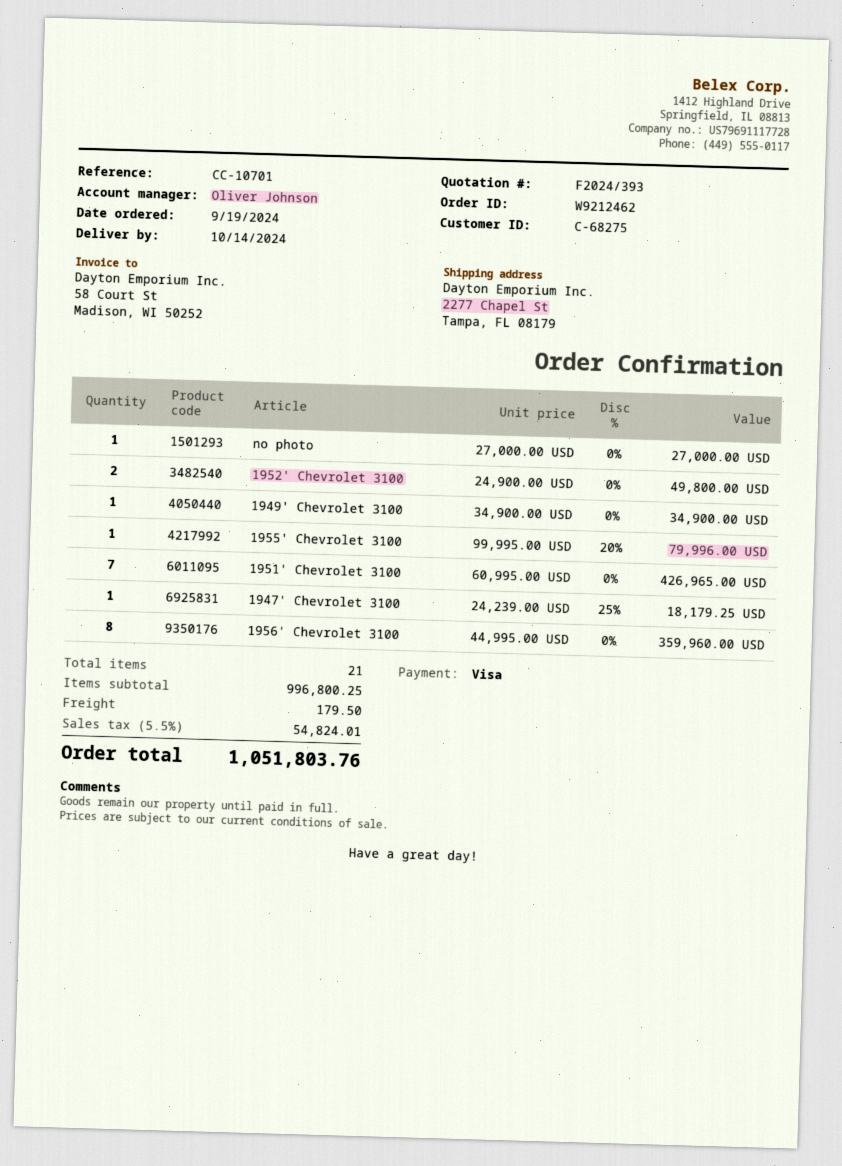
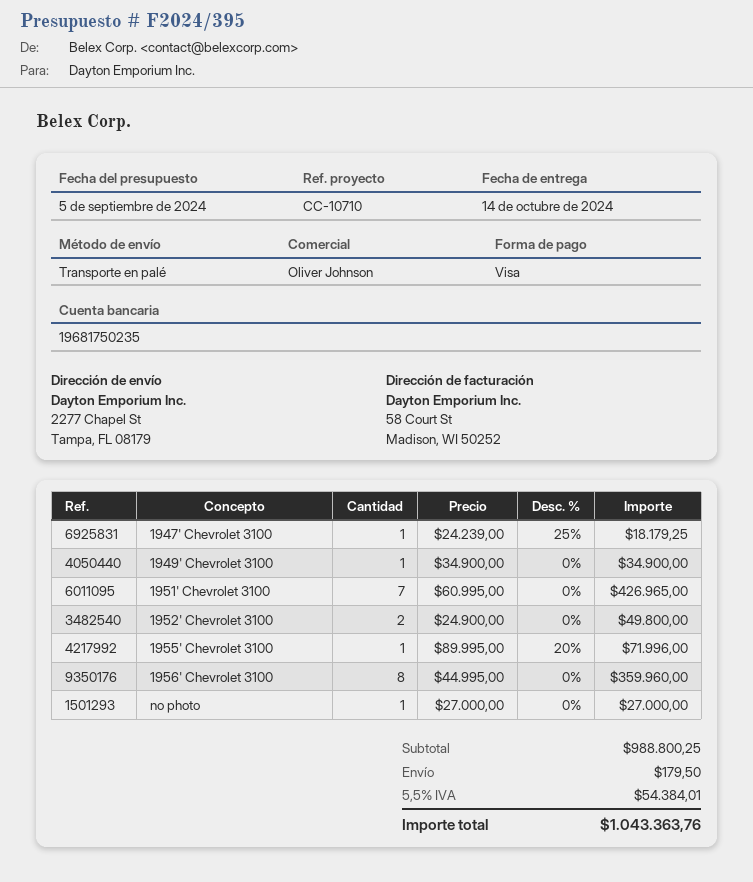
quote number: F2024/393 -> F2024/395
reference: CC-10701 -> CC-10710
1955' Chevrolet 3100: 1 x 99995.00 - 20% = 79996.00 -> 1 x 89995.00 - 20% = 71996.00
subtotal: 996800.25 -> 988800.25
tax: 5.5% = 54824.01 -> 5.5% = 54384.01
total: 1051803.76 -> 1043363.76

